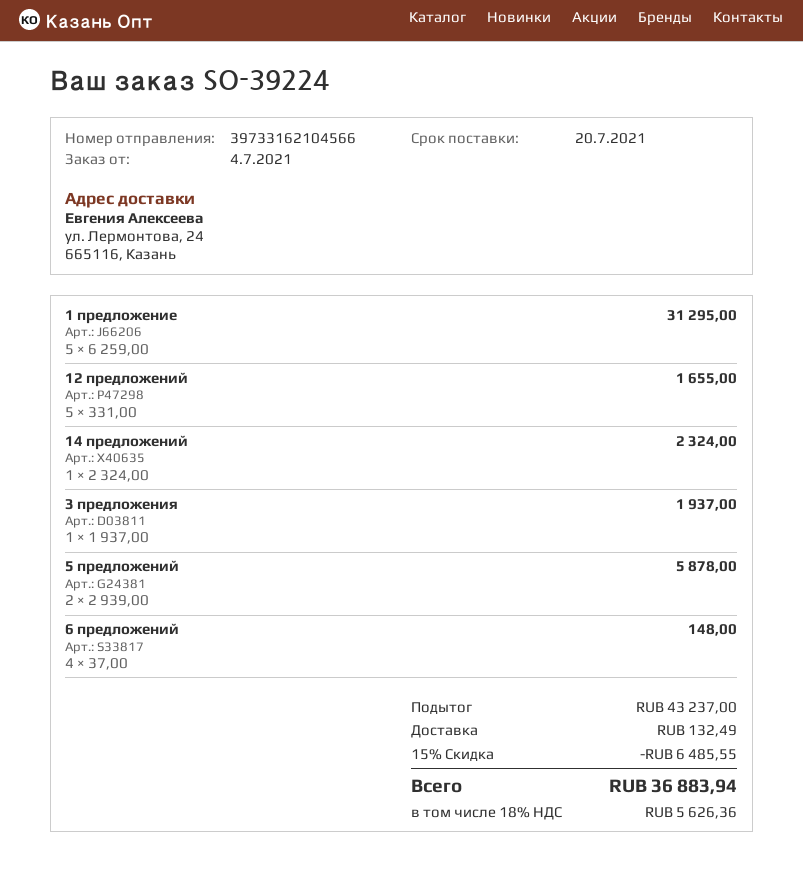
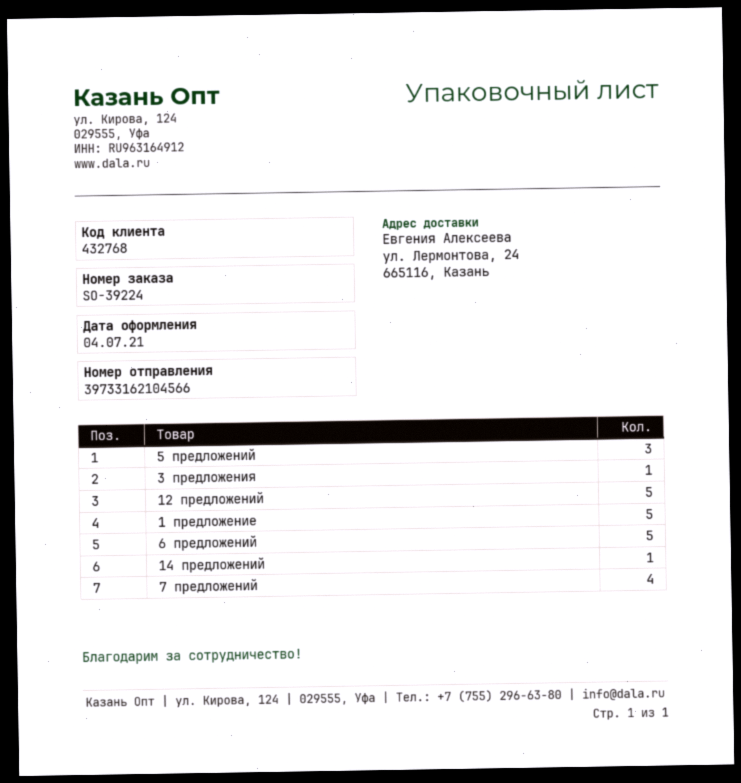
5 предложений: 2 -> 3
6 предложений: 4 -> 5
7 предложений: none -> 4

